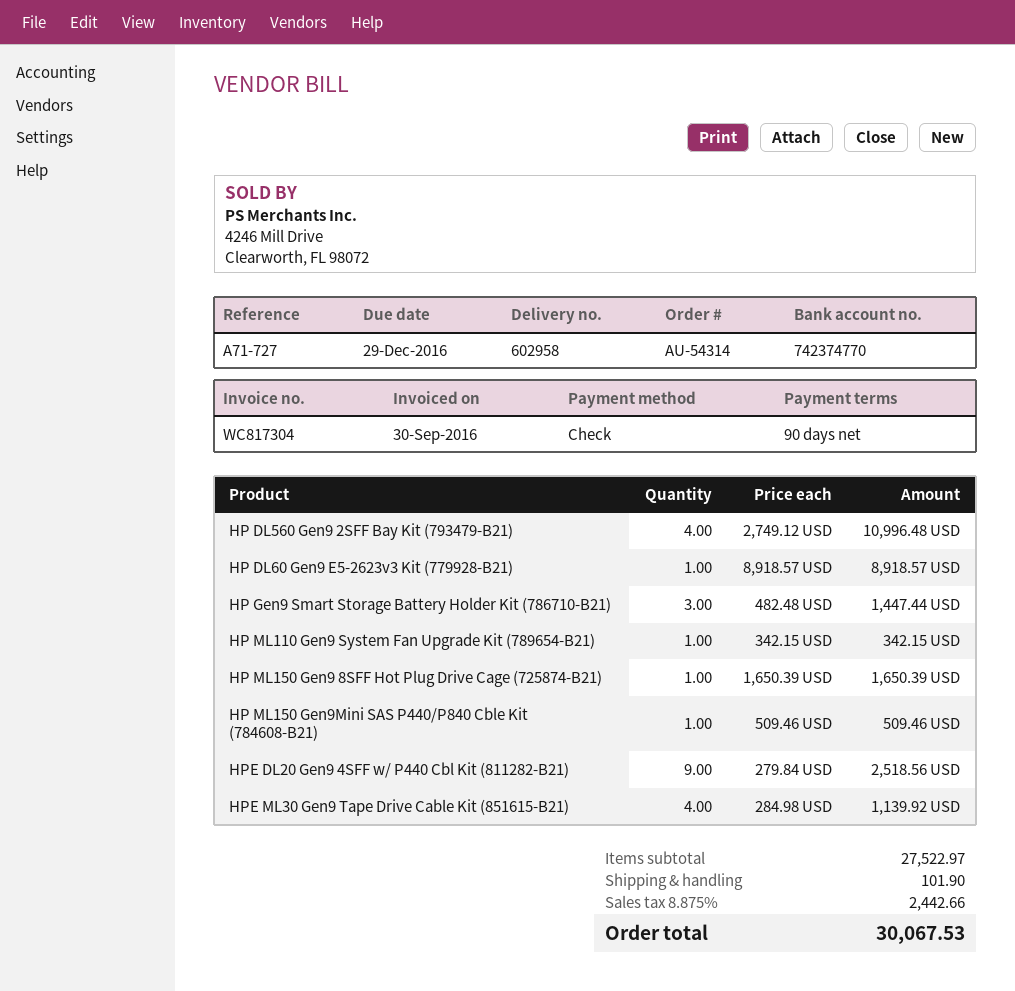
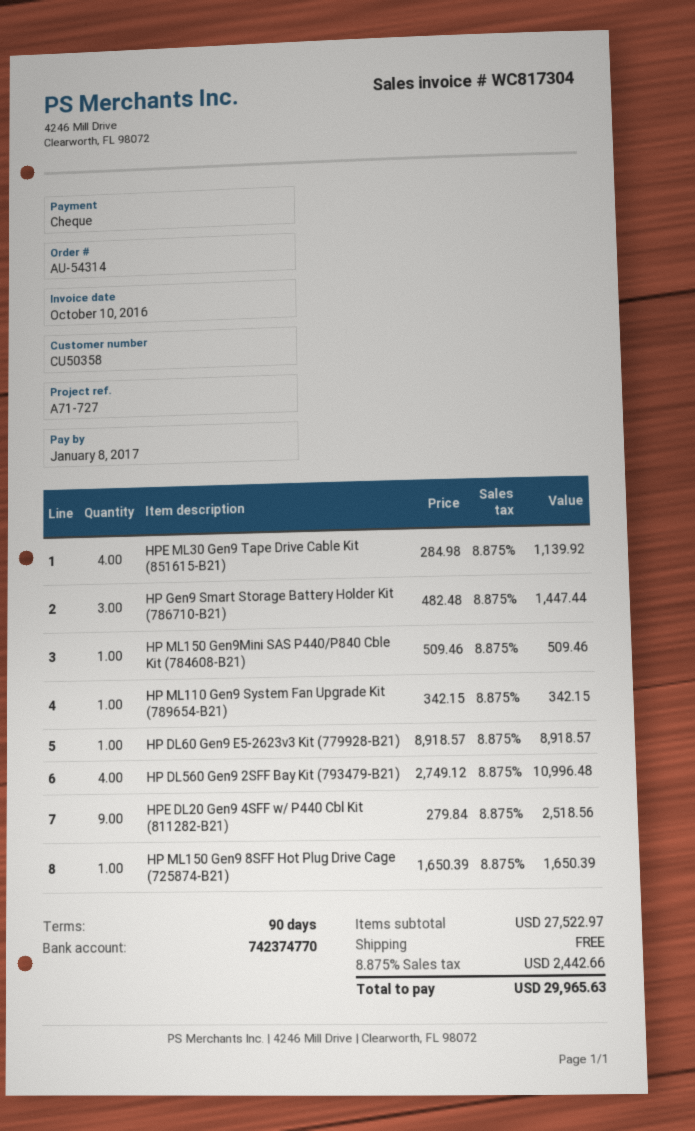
invoice date: 2016-09-30 -> 2016-10-10
due date: 2016-12-29 -> 2017-01-08
shipping: 101.90 -> 0.00
total: 30067.53 -> 29965.63

